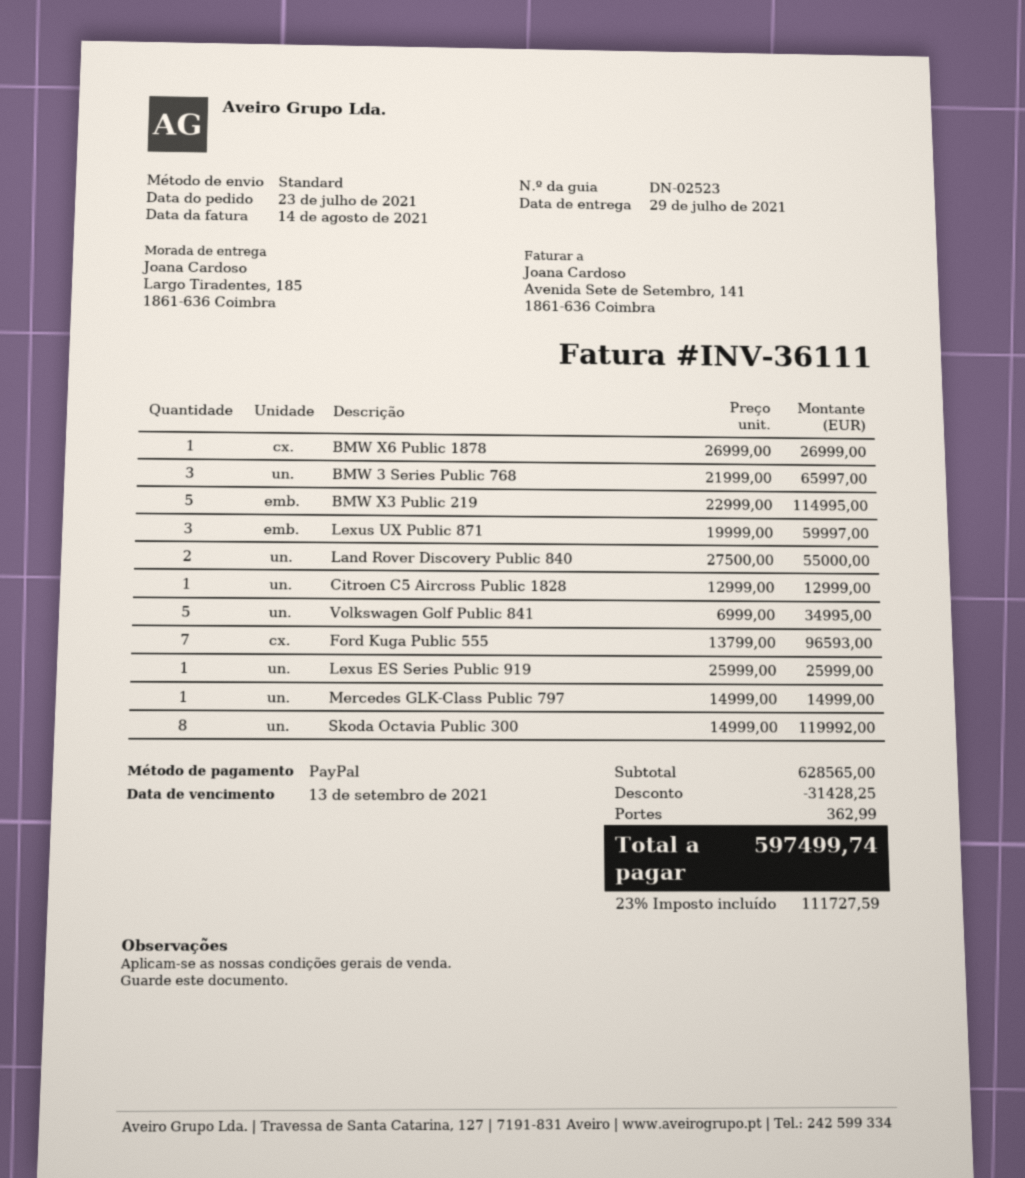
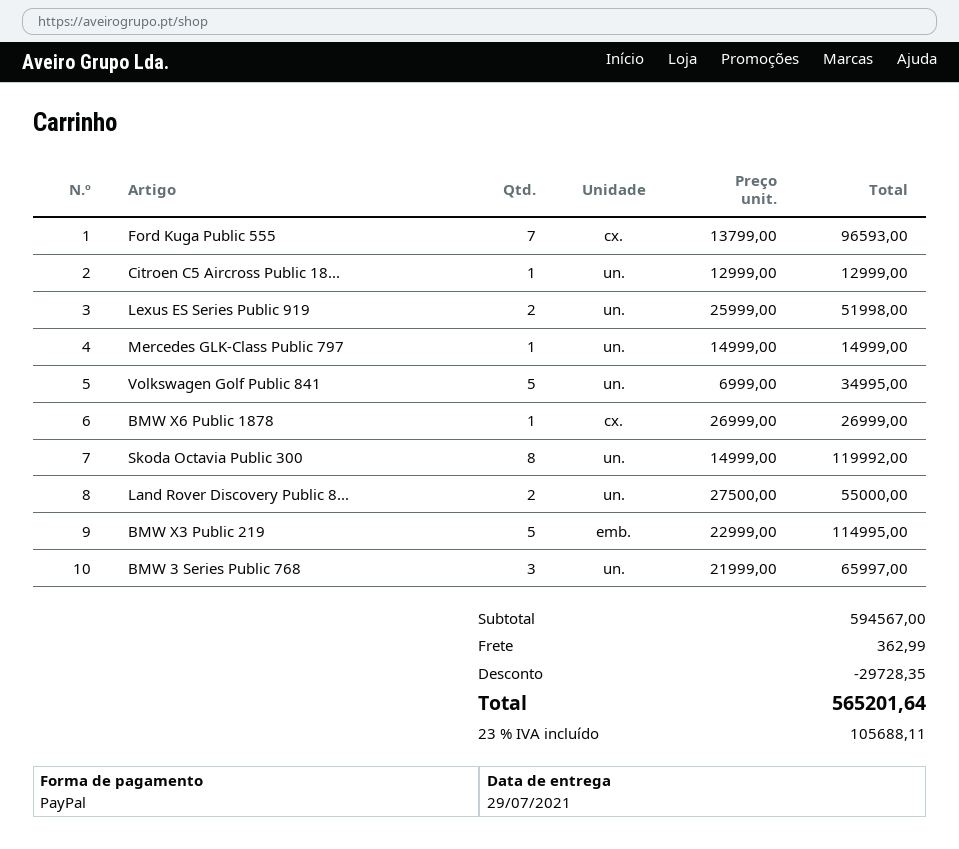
Lexus UX Public 871: 3 x 19999.00 = 59997.00 -> none
Lexus ES Series Public 919: 1 x 25999.00 = 25999.00 -> 2 x 25999.00 = 51998.00
subtotal: 628565.00 -> 594567.00
discount: 31428.25 -> 29728.35
tax: 23% = 111727.59 -> 23% = 105688.11
total: 597499.74 -> 565201.64

